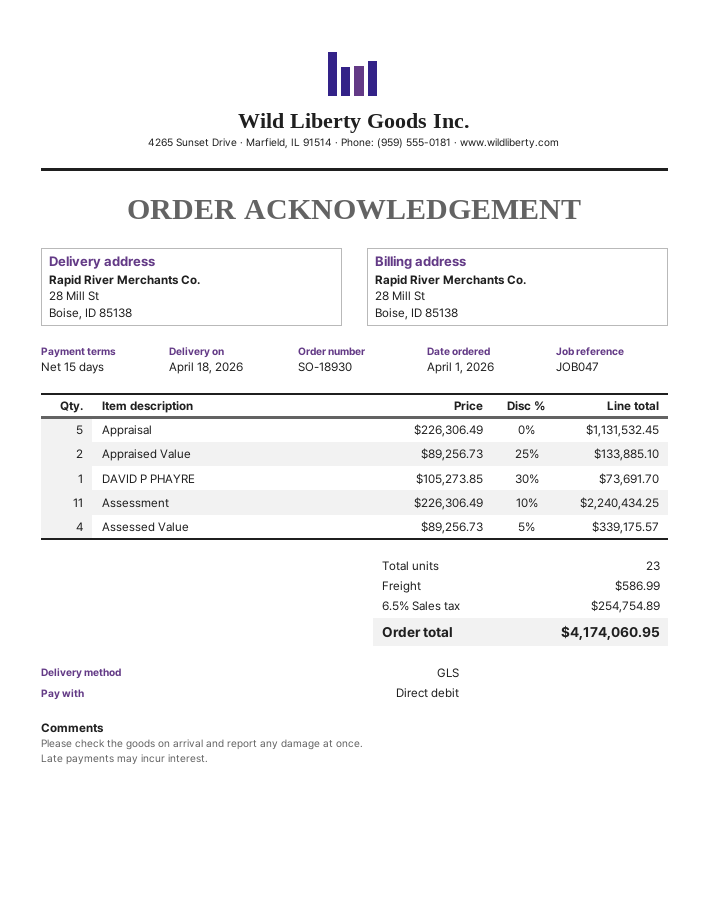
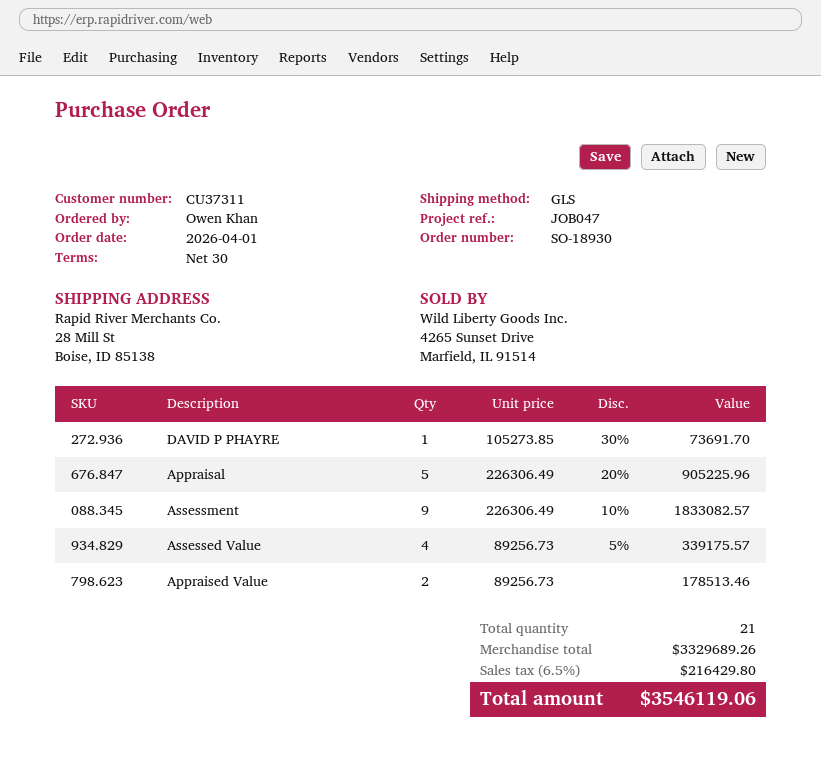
payment terms: 15 days -> 30 days
Appraisal: 5 x 226306.49 = 1131532.45 -> 5 x 226306.49 - 20% = 905225.96
Appraised Value: 2 x 89256.73 - 25% = 133885.10 -> 2 x 89256.73 = 178513.46
Assessment: 11 x 226306.49 - 10% = 2240434.25 -> 9 x 226306.49 - 10% = 1833082.57
total quantity: 23 -> 21
shipping: 586.99 -> none
tax: 6.5% = 254754.89 -> 6.5% = 216429.80
total: 4174060.95 -> 3546119.06

